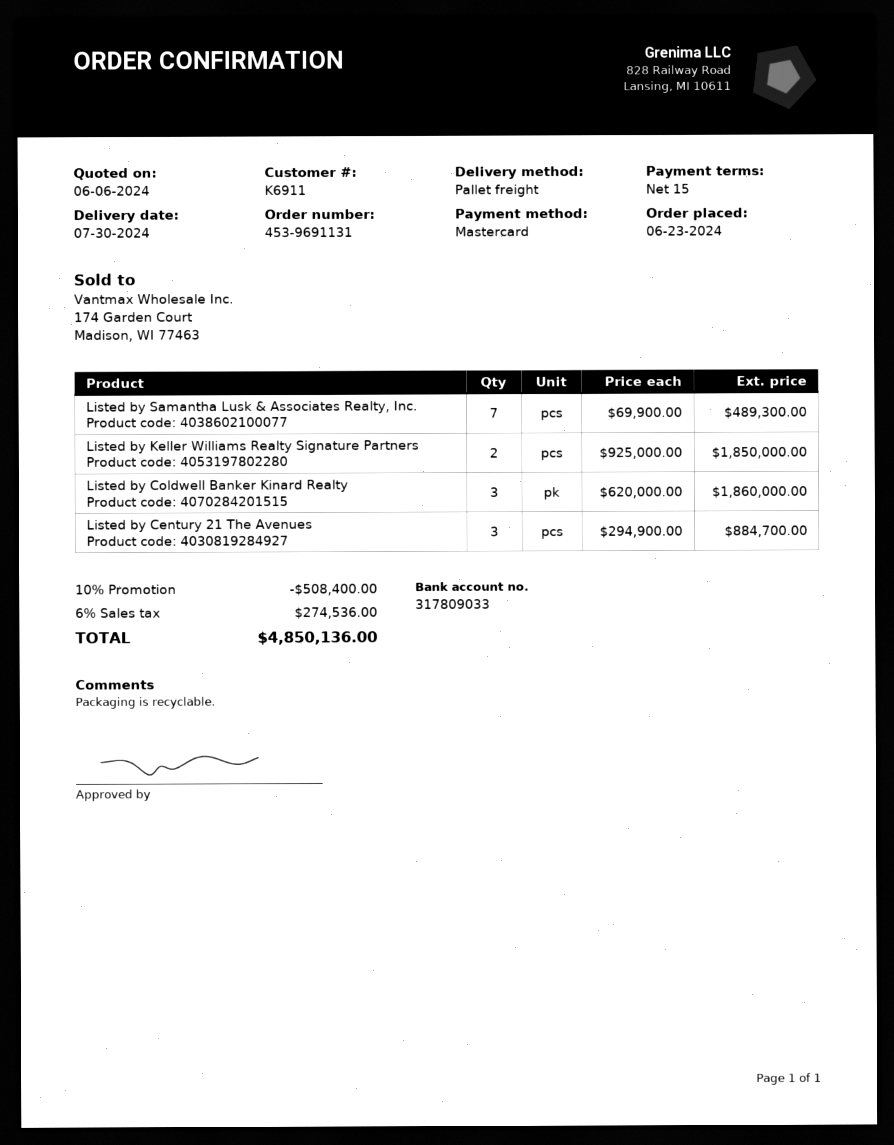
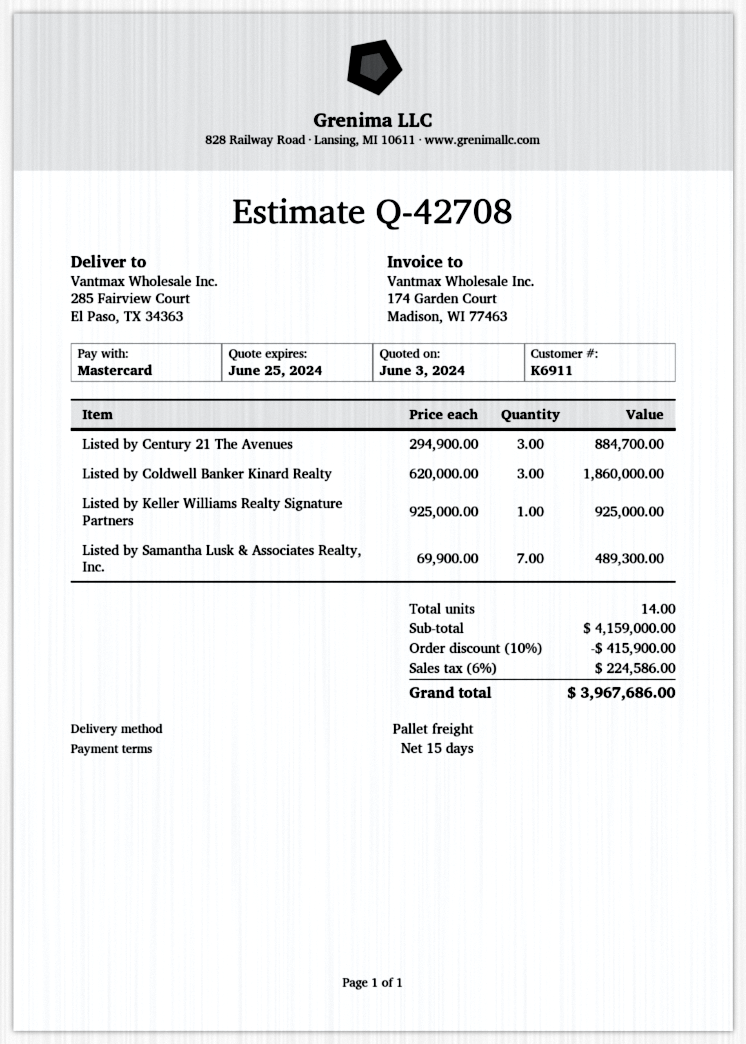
quote date: 2024-06-06 -> 2024-06-03
Listed by Keller Williams Realty Signature Partners: 2 x 925000.00 = 1850000.00 -> 1 x 925000.00 = 925000.00
discount: 10% = 508400.00 -> 10% = 415900.00
tax: 6% = 274536.00 -> 6% = 224586.00
total: 4850136.00 -> 3967686.00

